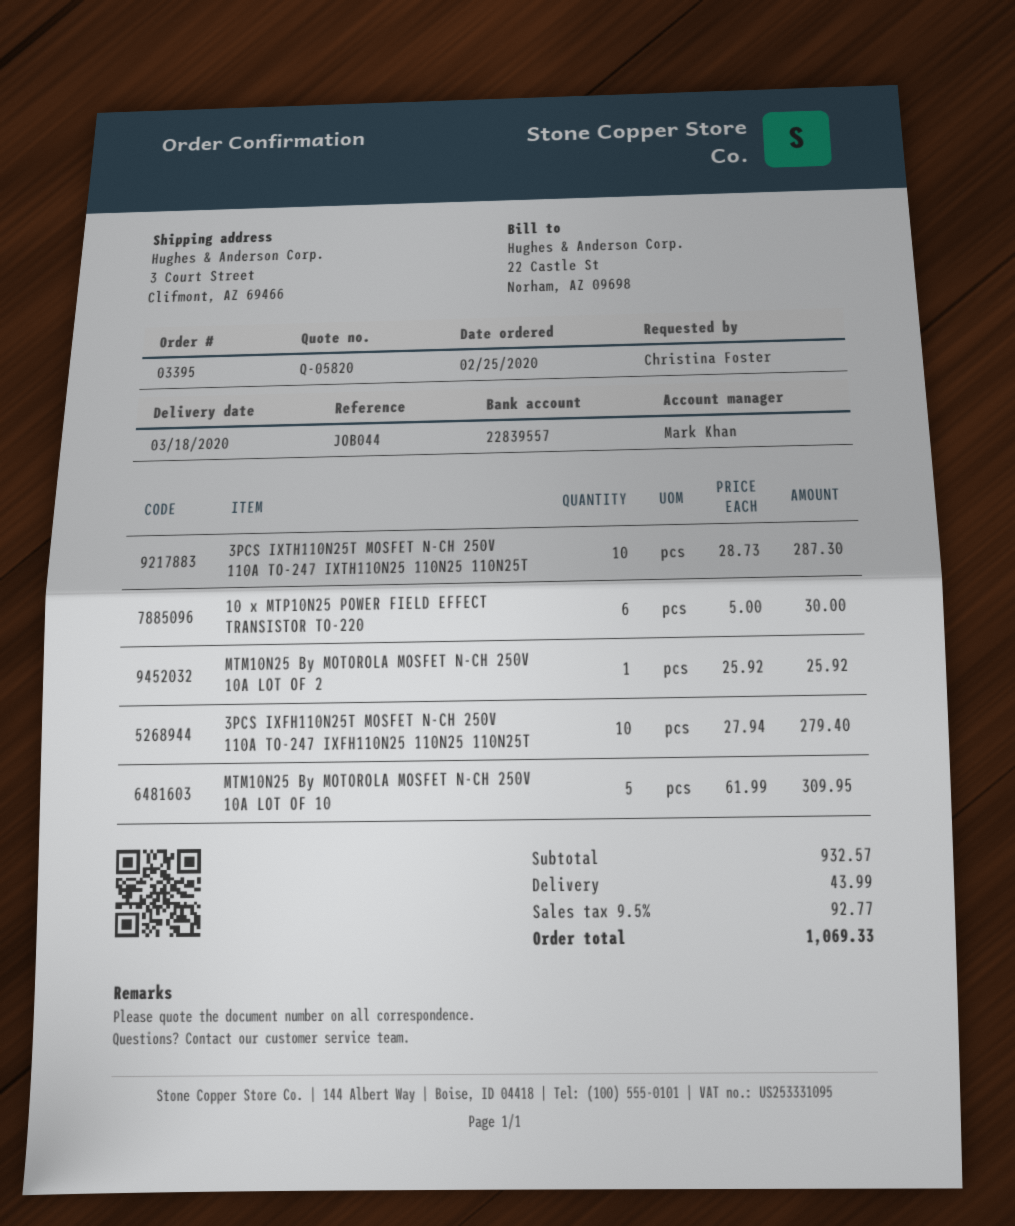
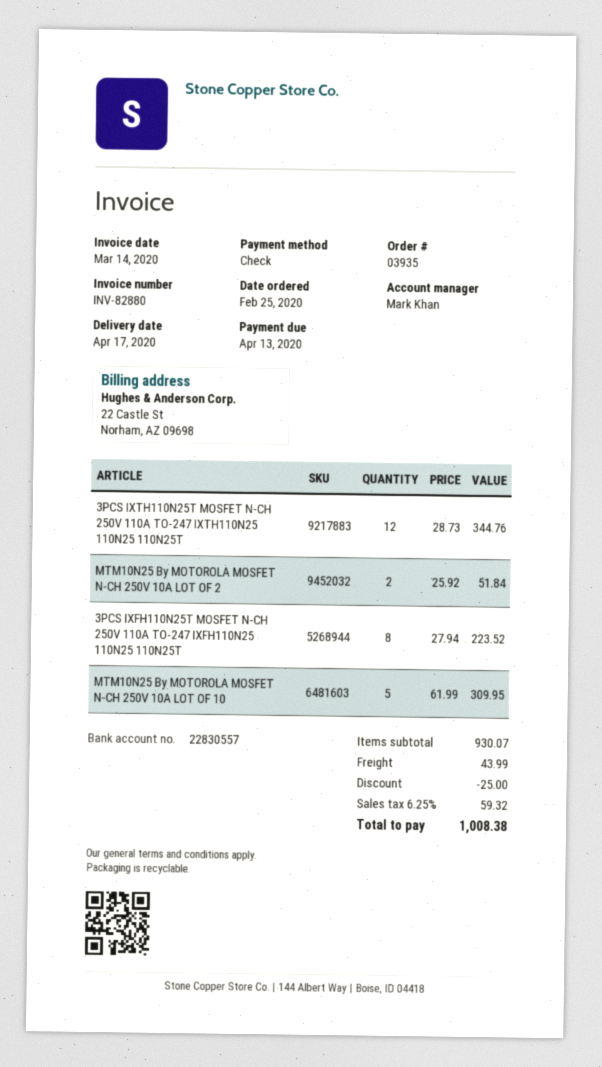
order number: 03395 -> 03935
delivery date: 2020-03-18 -> 2020-04-17
bank account: 22839557 -> 22830557
3PCS IXTH110N25T MOSFET N-CH 250V 110A TO-247 IXTH110N25 110N25 110N25T: 10 x 28.73 = 287.30 -> 12 x 28.73 = 344.76
10 x MTP10N25 POWER FIELD EFFECT TRANSISTOR TO-220: 6 x 5.00 = 30.00 -> none
MTM10N25 By MOTOROLA MOSFET N-CH 250V 10A LOT OF 2: 1 x 25.92 = 25.92 -> 2 x 25.92 = 51.84
3PCS IXFH110N25T MOSFET N-CH 250V 110A TO-247 IXFH110N25 110N25 110N25T: 10 x 27.94 = 279.40 -> 8 x 27.94 = 223.52
subtotal: 932.57 -> 930.07
discount: none -> 25.00
tax: 9.5% = 92.77 -> 6.25% = 59.32
total: 1069.33 -> 1008.38

